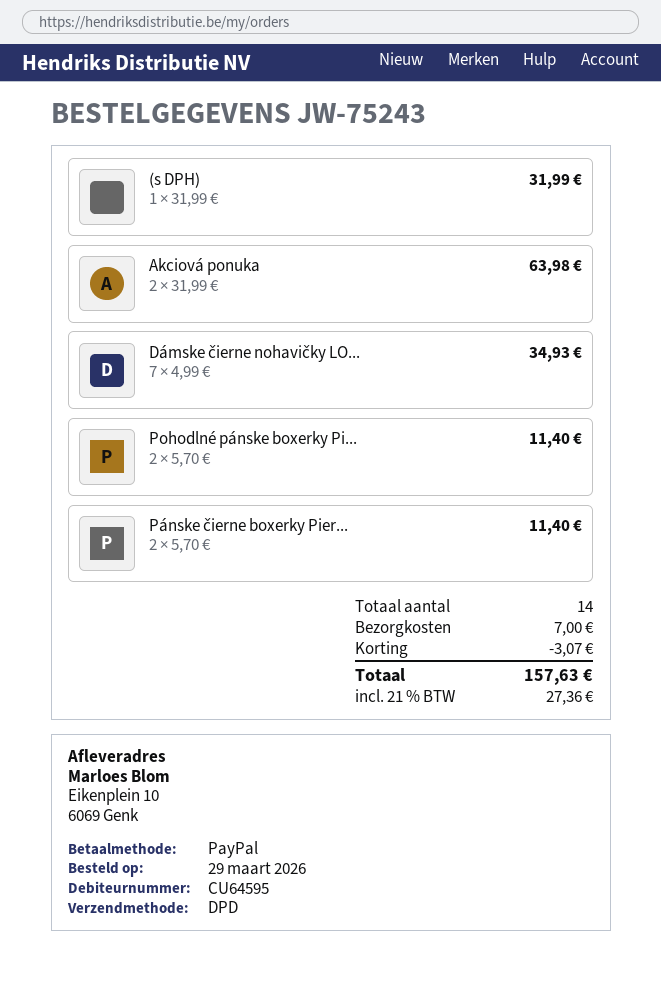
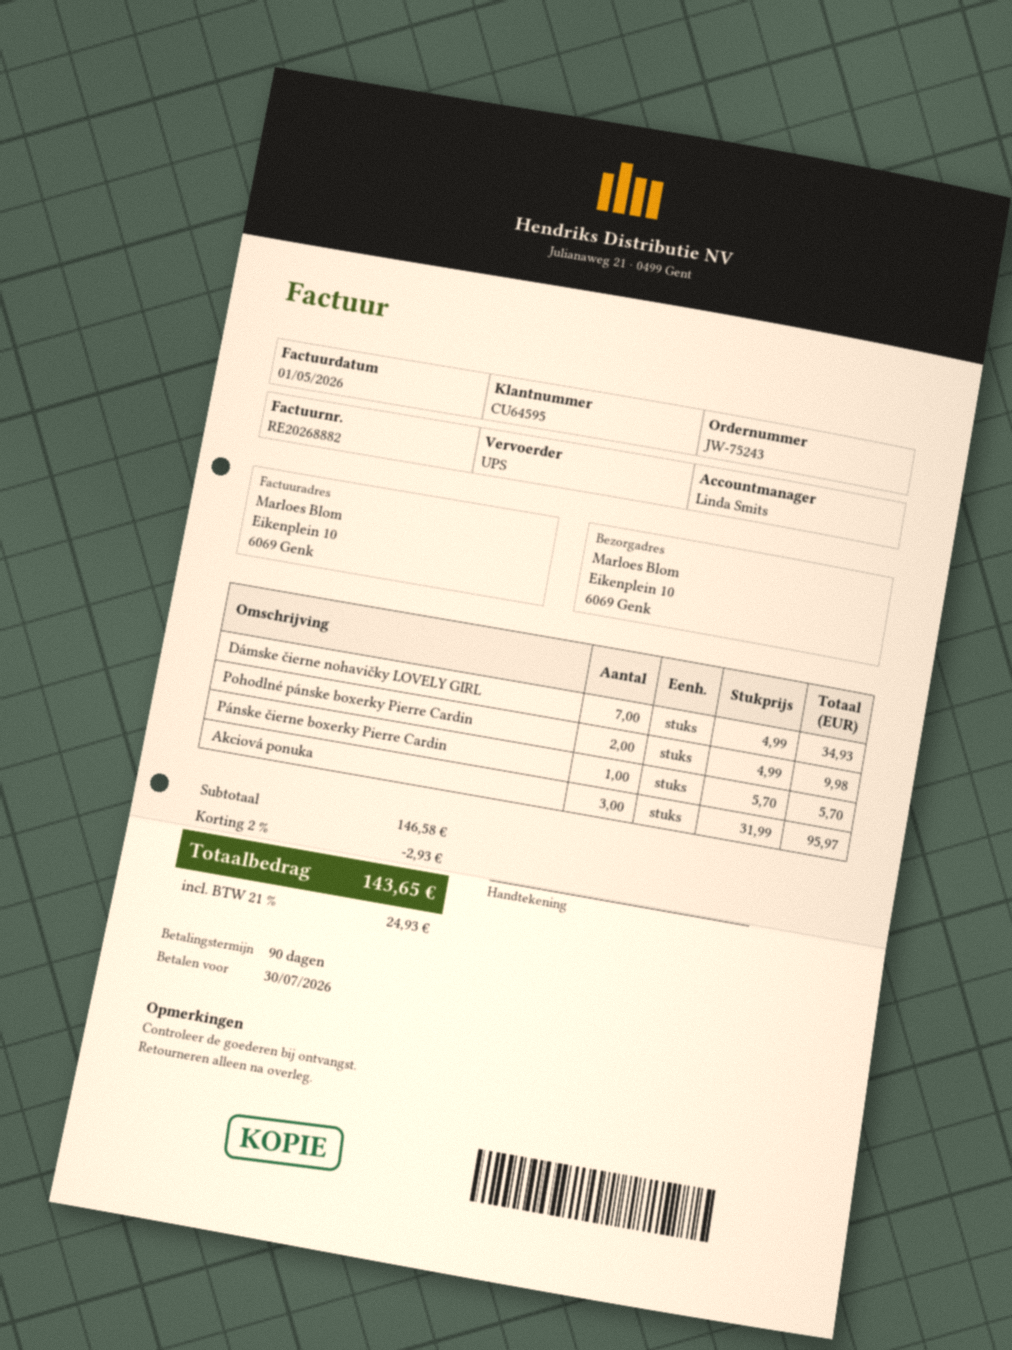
shipping method: DPD -> UPS
(s DPH): 1 x 31.99 = 31.99 -> none
Akciová ponuka: 2 x 31.99 = 63.98 -> 3 x 31.99 = 95.97
Pohodlné pánske boxerky Pi...: 2 x 5.70 = 11.40 -> 2 x 4.99 = 9.98
Pánske čierne boxerky Pier...: 2 x 5.70 = 11.40 -> 1 x 5.70 = 5.70
discount: 3.07 -> 2.93
shipping: 7.00 -> none
tax: 21% = 27.36 -> 21% = 24.93
total: 157.63 -> 143.65

